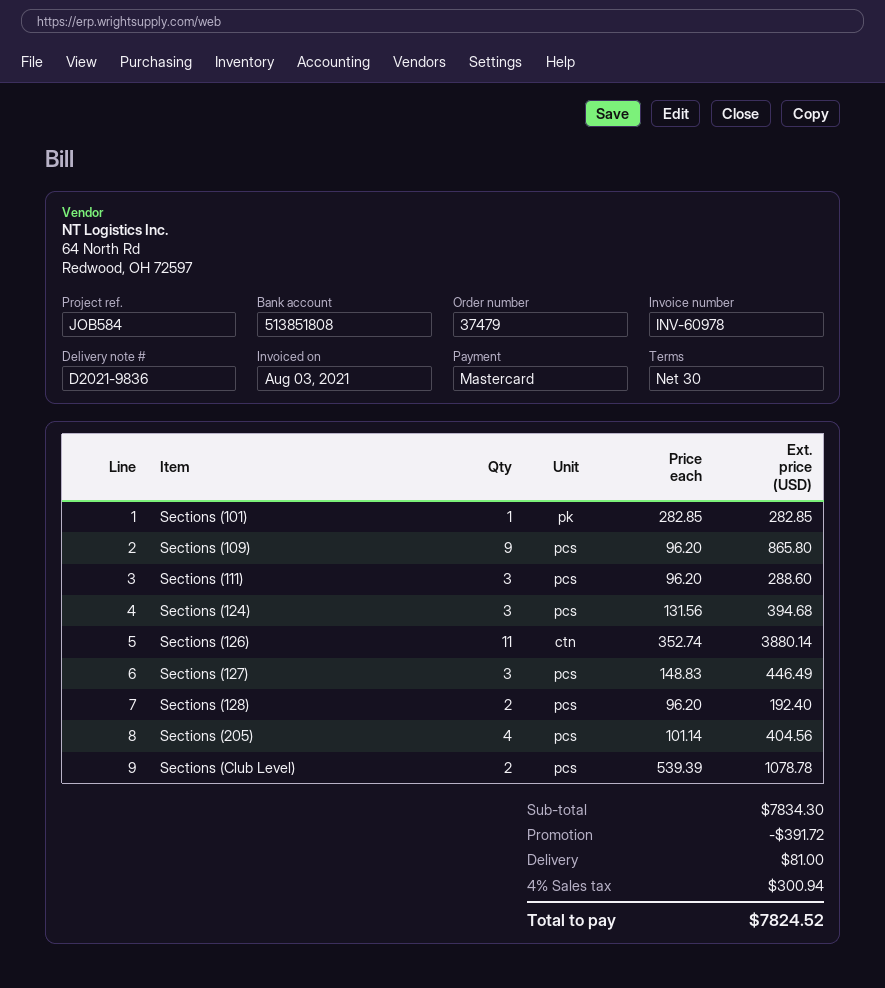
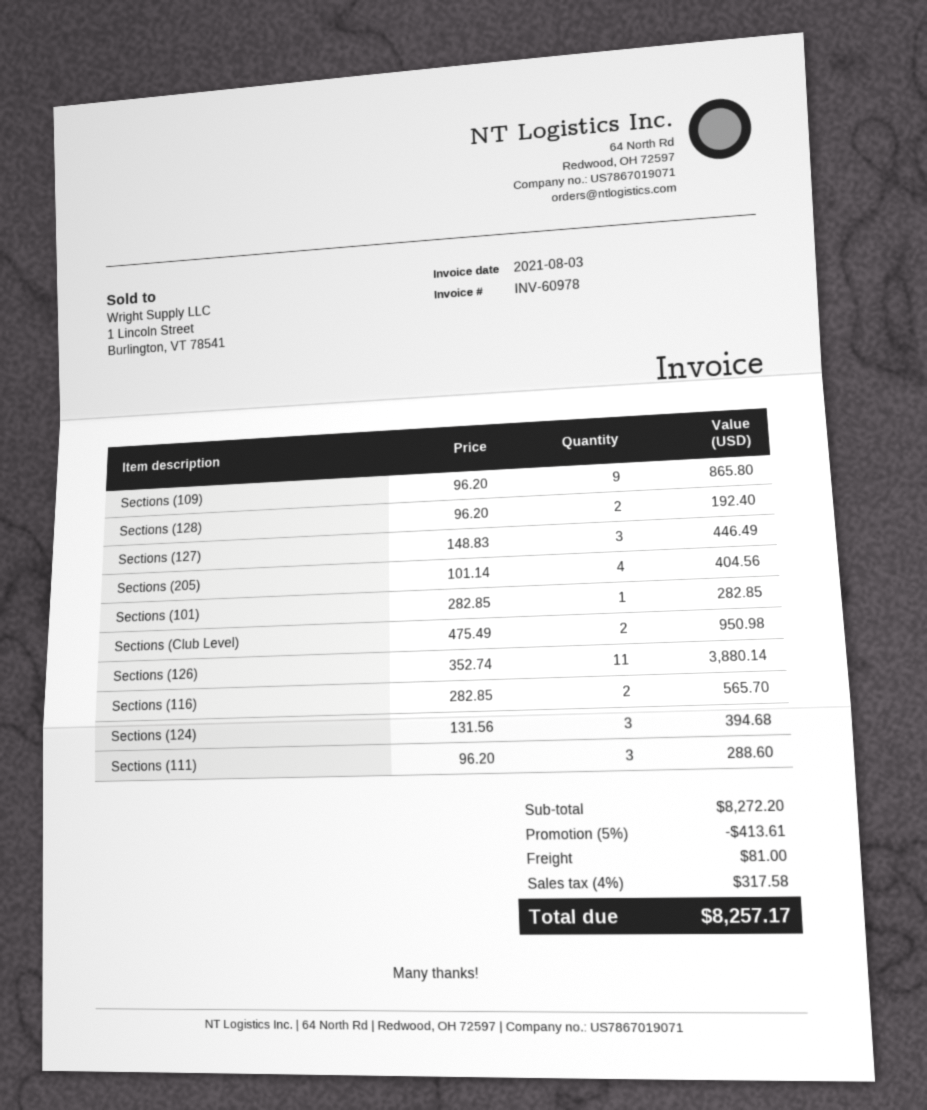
Sections (Club Level): 2 x 539.39 = 1078.78 -> 2 x 475.49 = 950.98
Sections (116): none -> 2 x 282.85 = 565.70
subtotal: 7834.30 -> 8272.20
discount: 391.72 -> 413.61
tax: 4% = 300.94 -> 4% = 317.58
total: 7824.52 -> 8257.17

